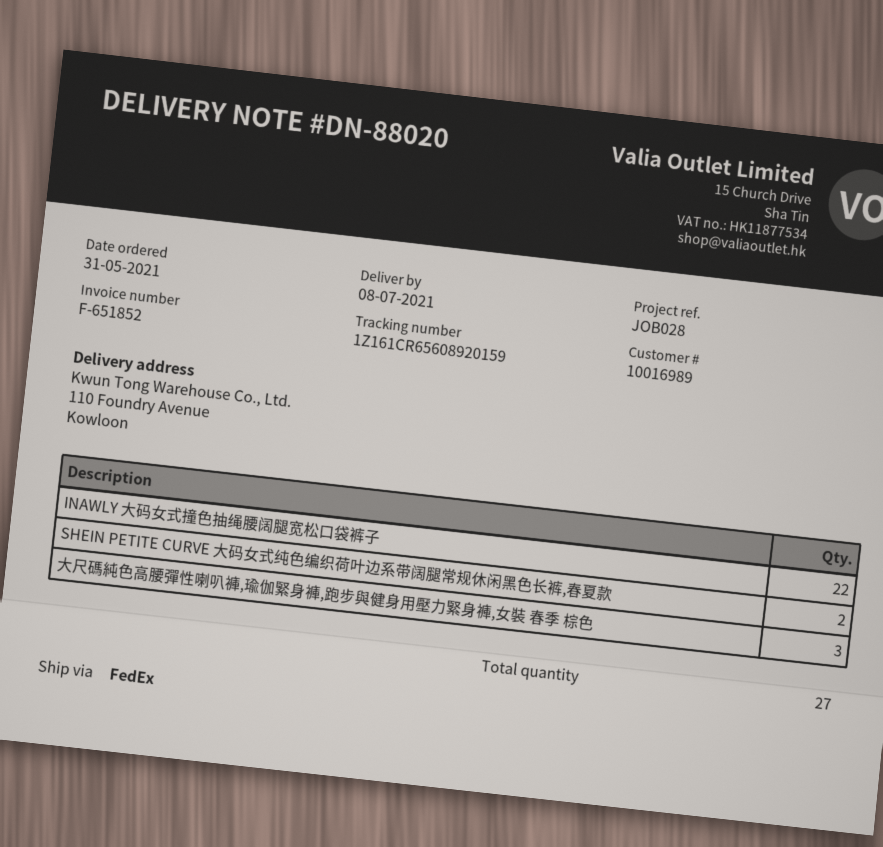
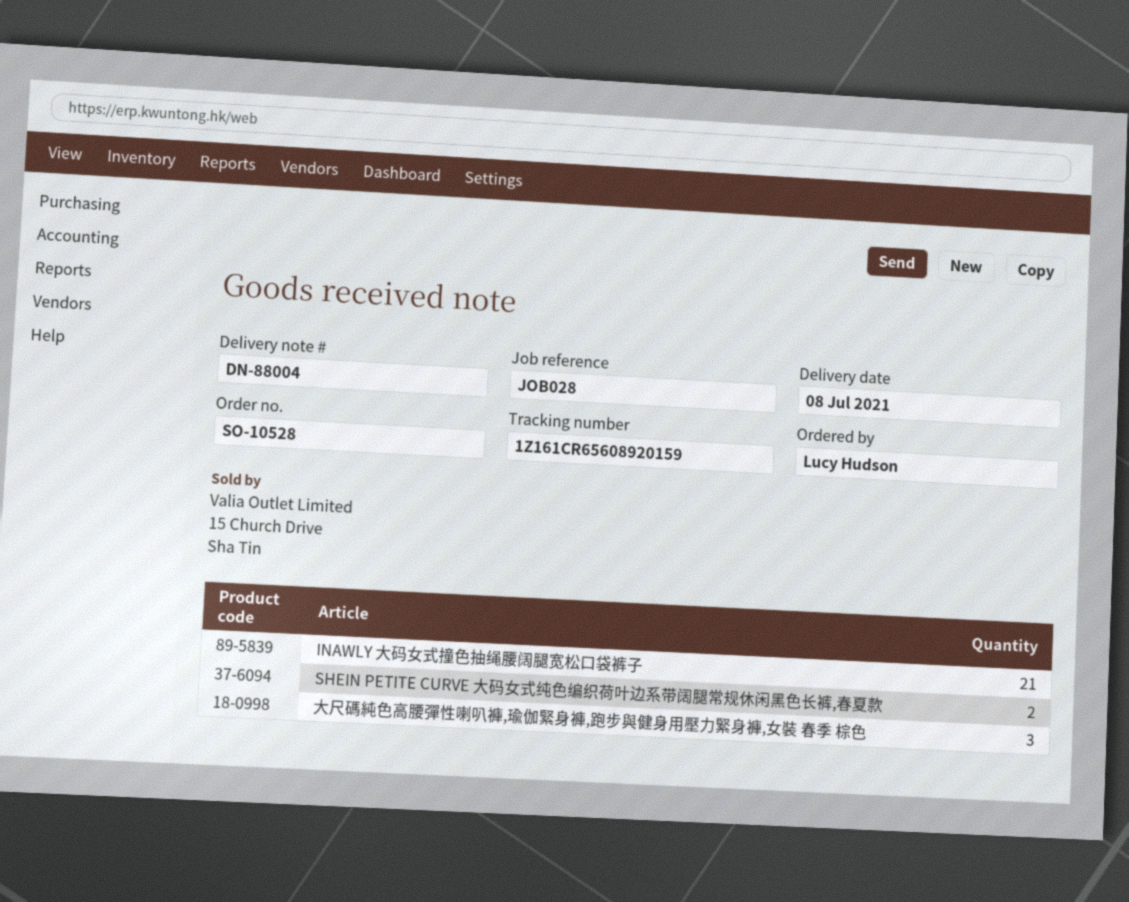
delivery note number: DN-88020 -> DN-88004
INAWLY 大码女式撞色抽绳腰阔腿宽松口袋裤子: 22 -> 21

